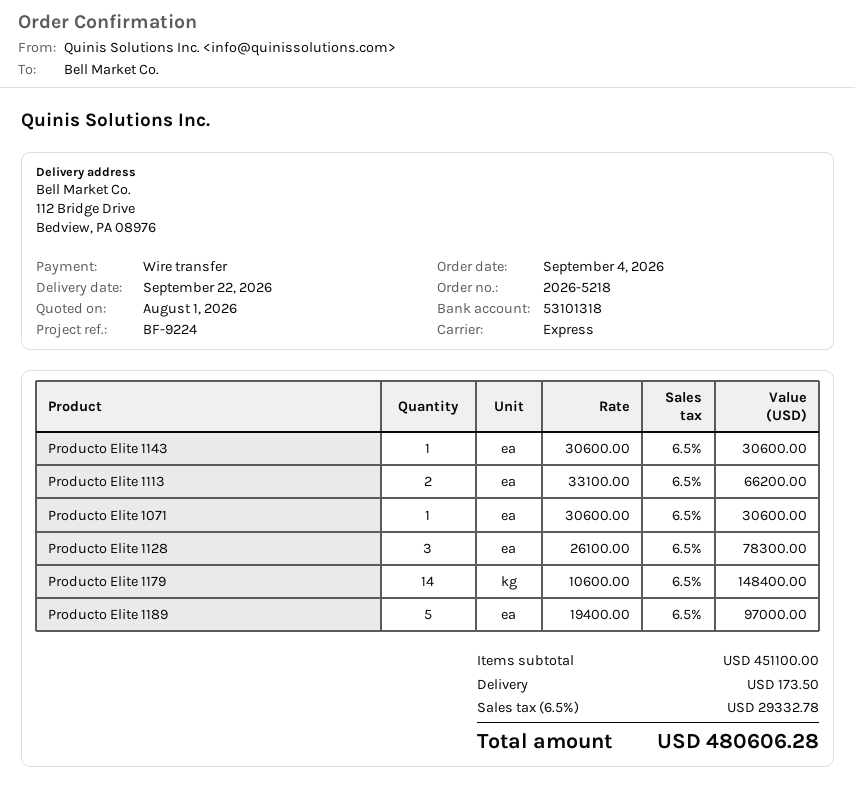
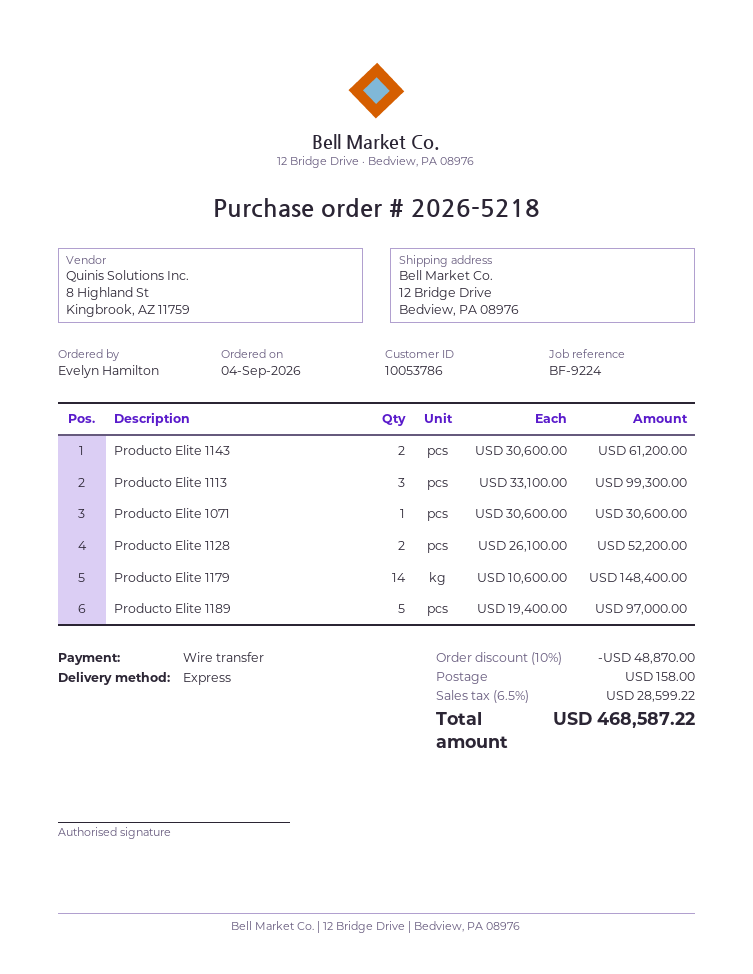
ship to: 112 Bridge Drive, Bedview, PA 08976 -> 12 Bridge Drive, Bedview, PA 08976
Producto Elite 1143: 1 x 30600.00 = 30600.00 -> 2 x 30600.00 = 61200.00
Producto Elite 1113: 2 x 33100.00 = 66200.00 -> 3 x 33100.00 = 99300.00
Producto Elite 1128: 3 x 26100.00 = 78300.00 -> 2 x 26100.00 = 52200.00
discount: none -> 10% = 48870.00
shipping: 173.50 -> 158.00
tax: 6.5% = 29332.78 -> 6.5% = 28599.22
total: 480606.28 -> 468587.22

